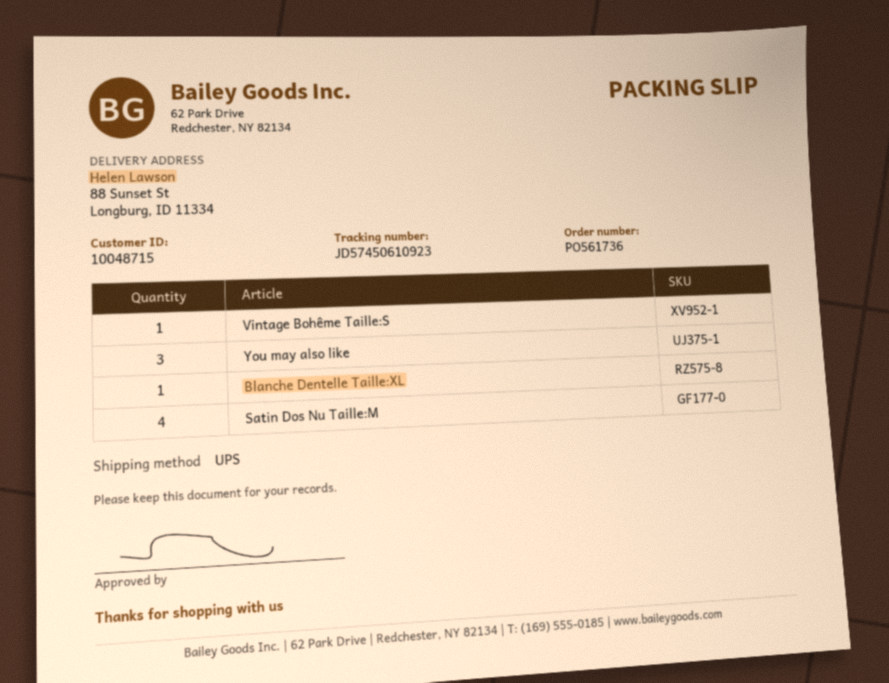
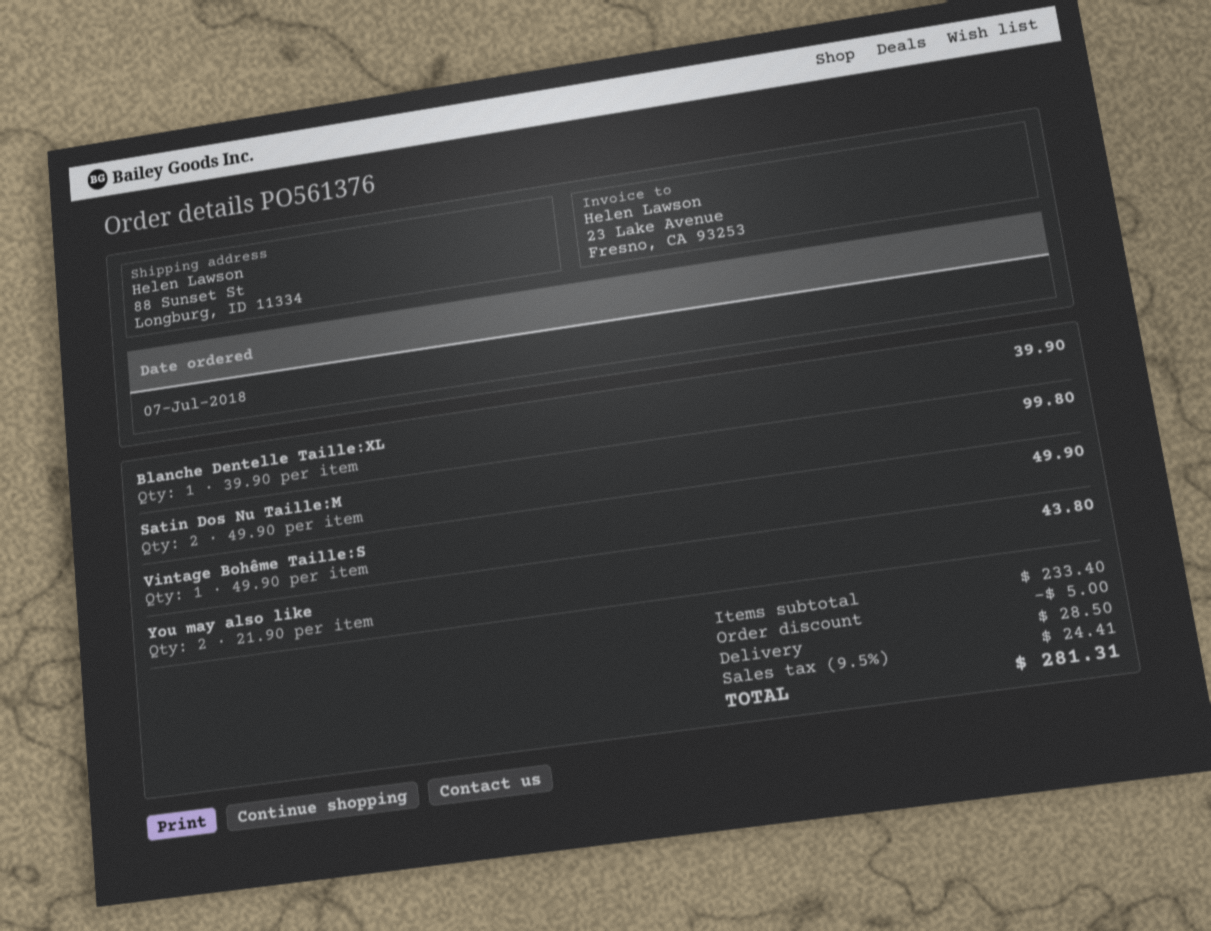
order number: PO561736 -> PO561376
You may also like: 3 -> 2
Satin Dos Nu Taille:M: 4 -> 2

